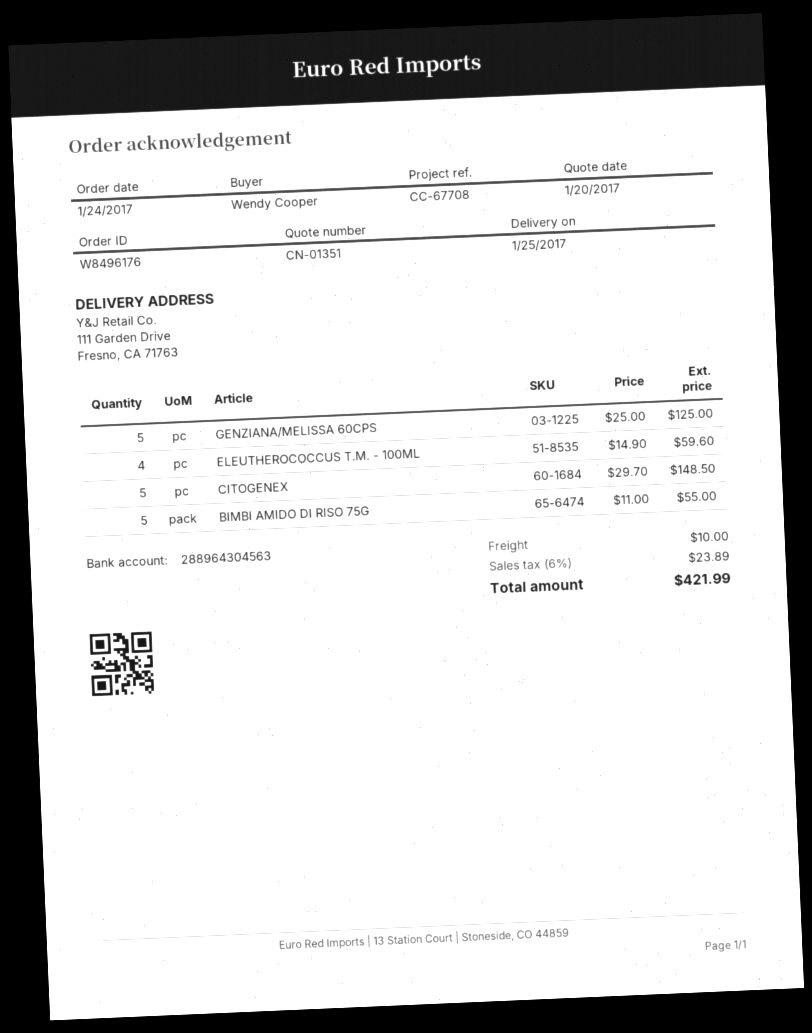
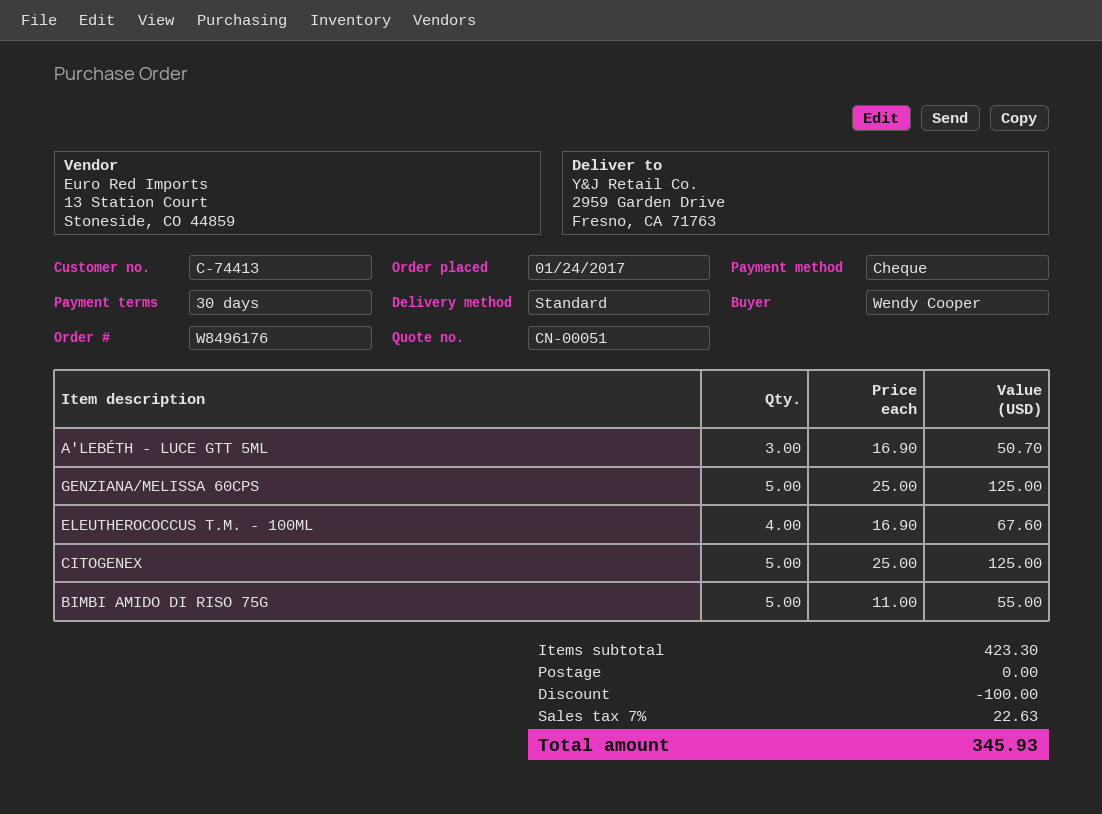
quote number: CN-01351 -> CN-00051
ship to: 111 Garden Drive, Fresno, CA 71763 -> 2959 Garden Drive, Fresno, CA 71763
ELEUTHEROCOCCUS T.M. - 100ML: 4 x 14.90 = 59.60 -> 4 x 16.90 = 67.60
CITOGENEX: 5 x 29.70 = 148.50 -> 5 x 25.00 = 125.00
A'LEBÉTH - LUCE GTT 5ML: none -> 3 x 16.90 = 50.70
discount: none -> 100.00
shipping: 10.00 -> 0.00
tax: 6% = 23.89 -> 7% = 22.63
total: 421.99 -> 345.93

